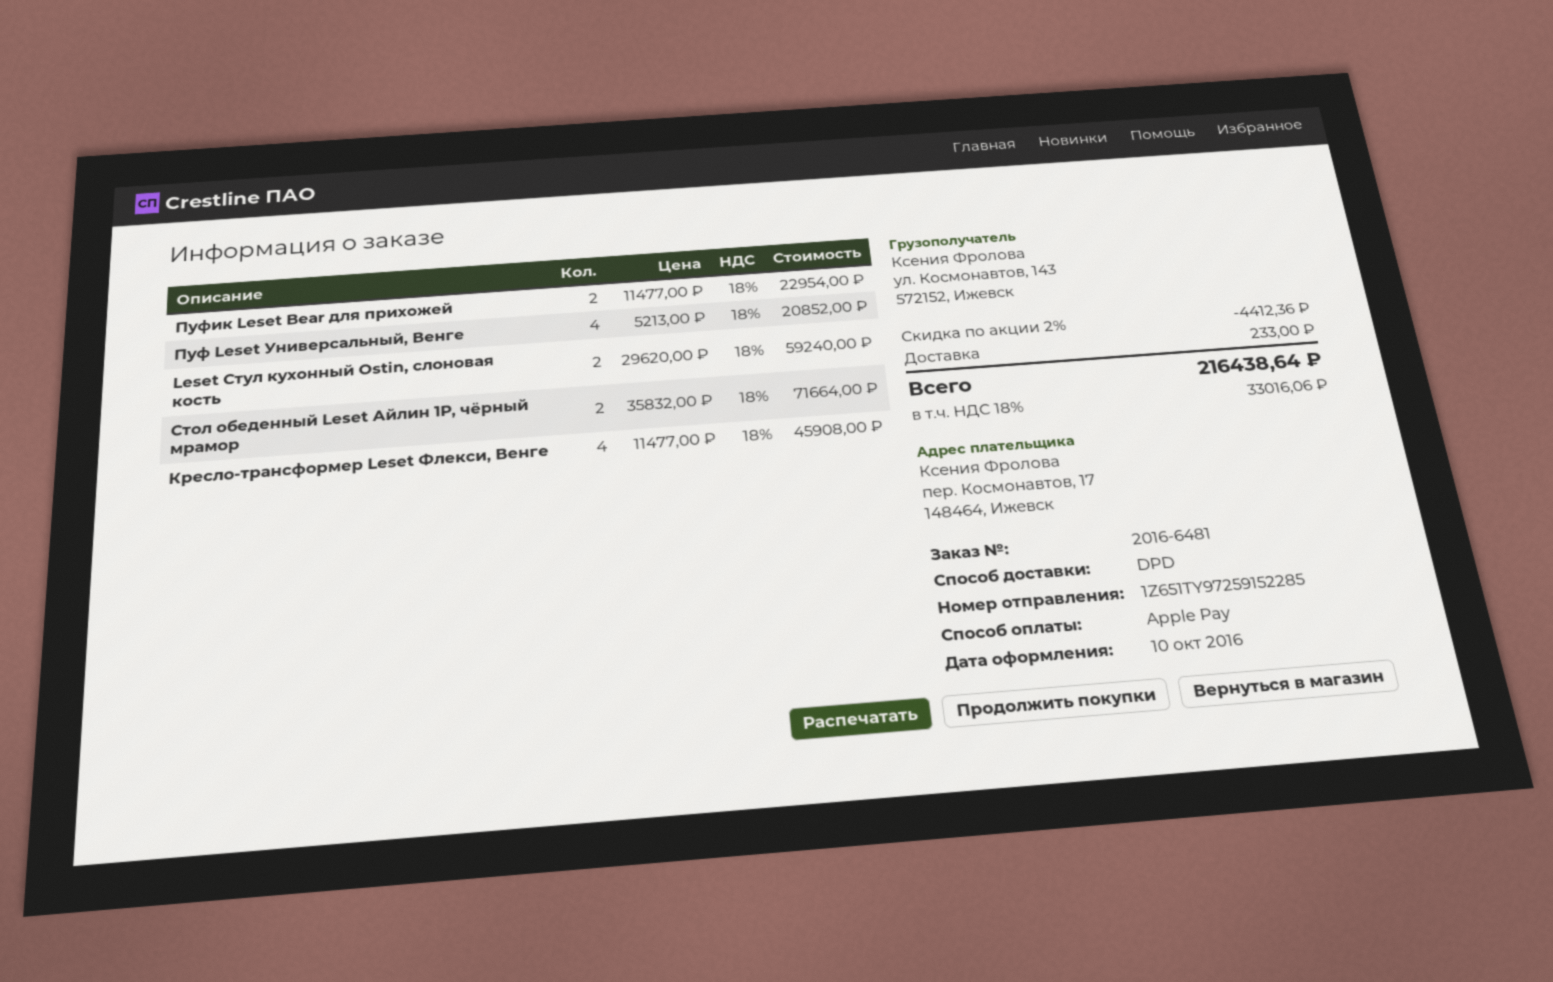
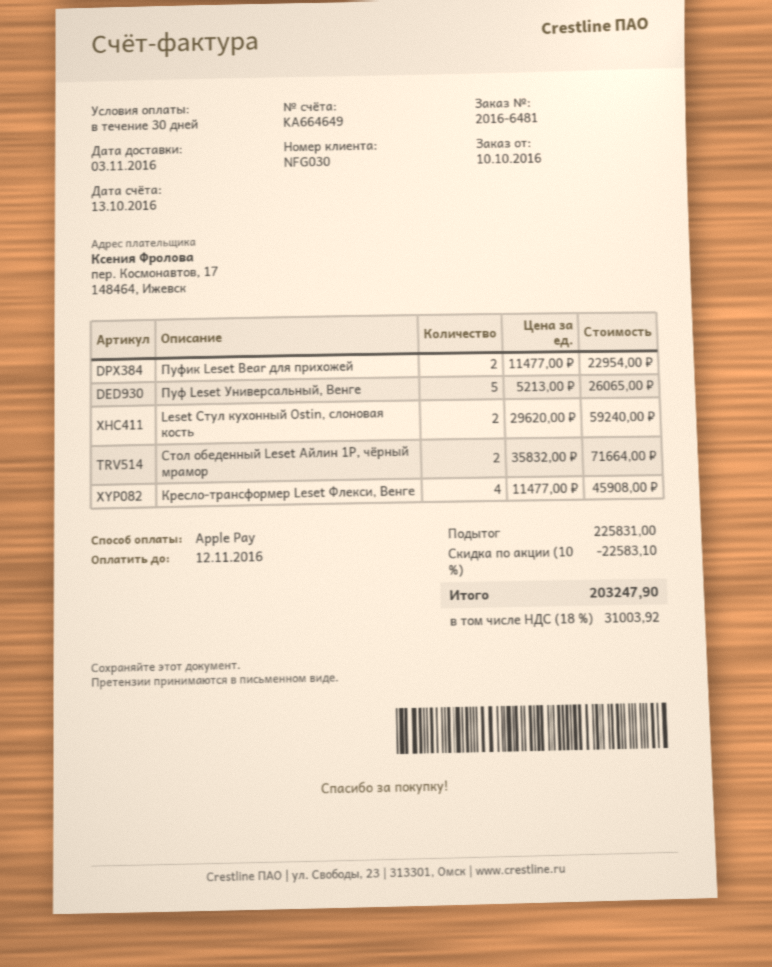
Пуф Leset Универсальный, Венге: 4 x 5213.00 = 20852.00 -> 5 x 5213.00 = 26065.00
discount: 2% = 4412.36 -> 10% = 22583.10
shipping: 233.00 -> none
tax: 18% = 33016.06 -> 18% = 31003.92
total: 216438.64 -> 203247.90

